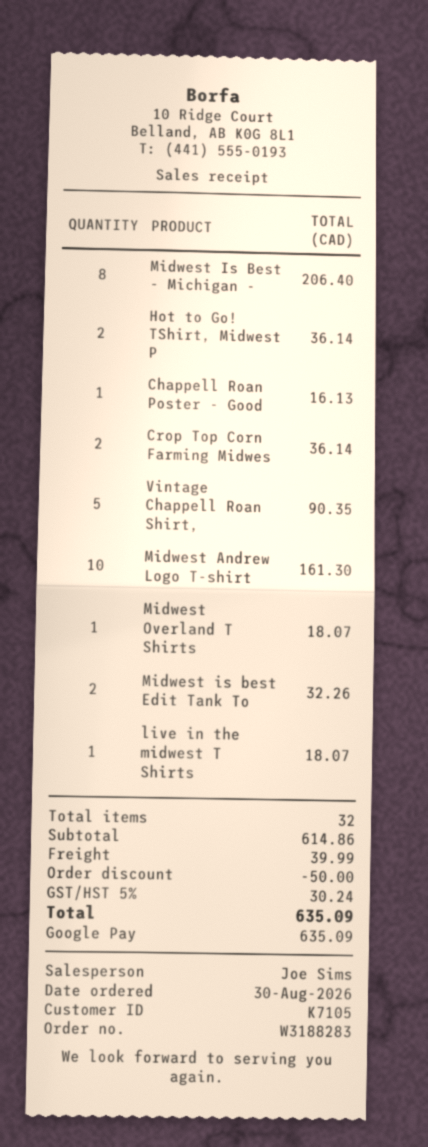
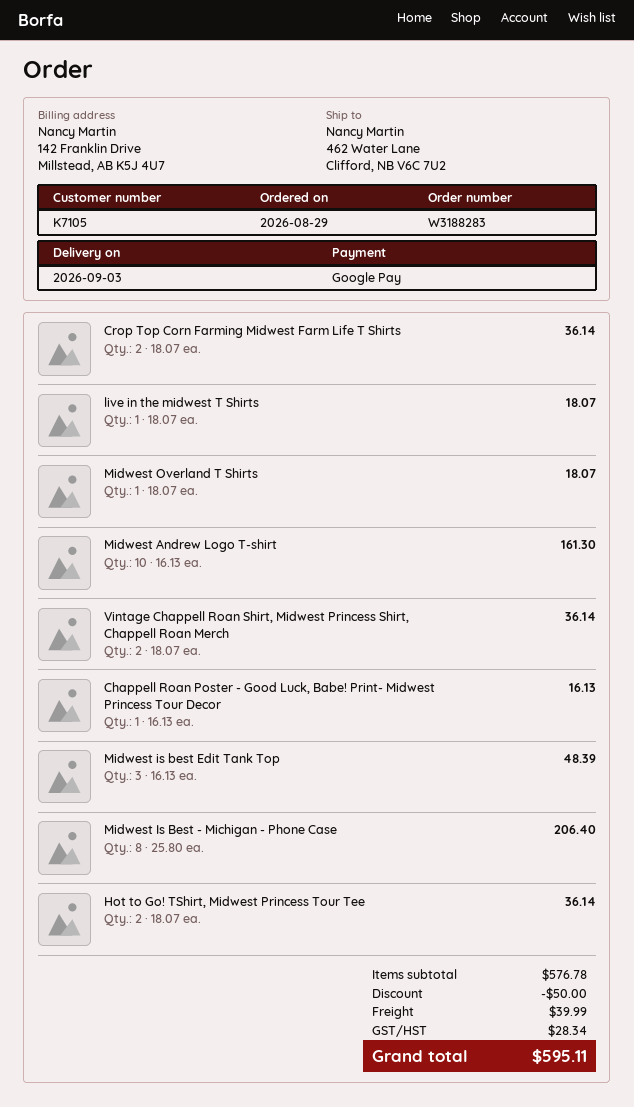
order date: 2026-08-30 -> 2026-08-29
Vintage Chappell Roan Shirt,: 5 for 90.35 -> 2 for 36.14
Midwest is best Edit Tank To: 2 for 32.26 -> 3 for 48.39
subtotal: 614.86 -> 576.78
tax: 30.24 -> 28.34
total: 635.09 -> 595.11

